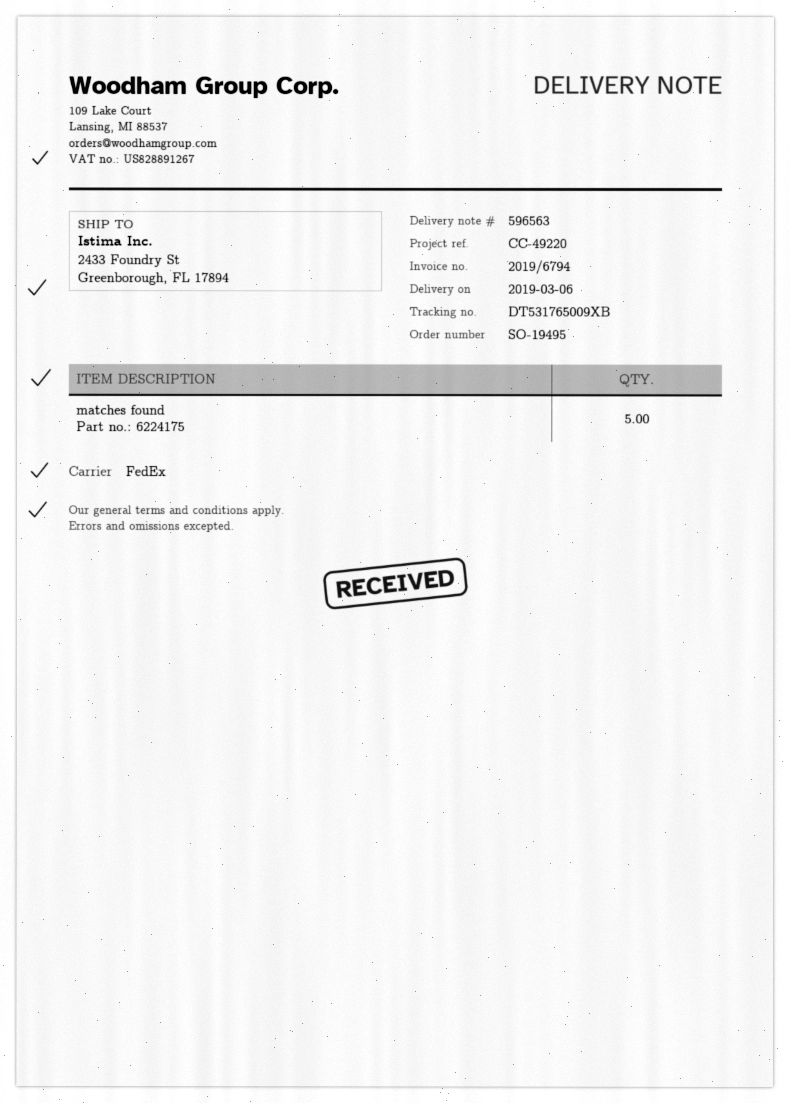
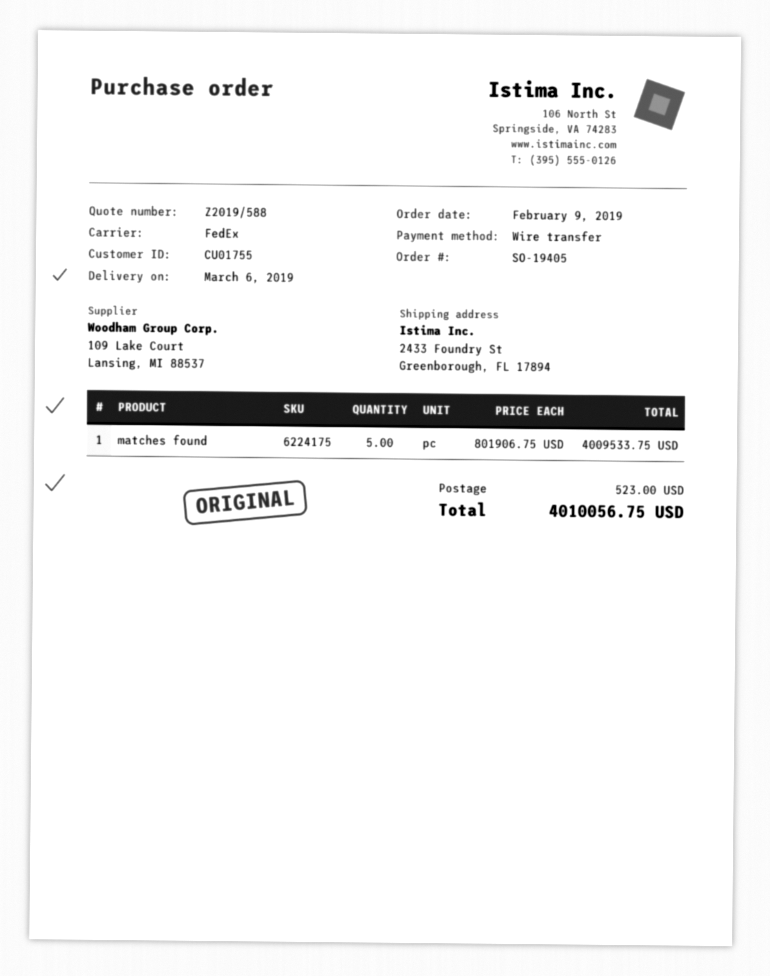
order number: SO-19495 -> SO-19405

